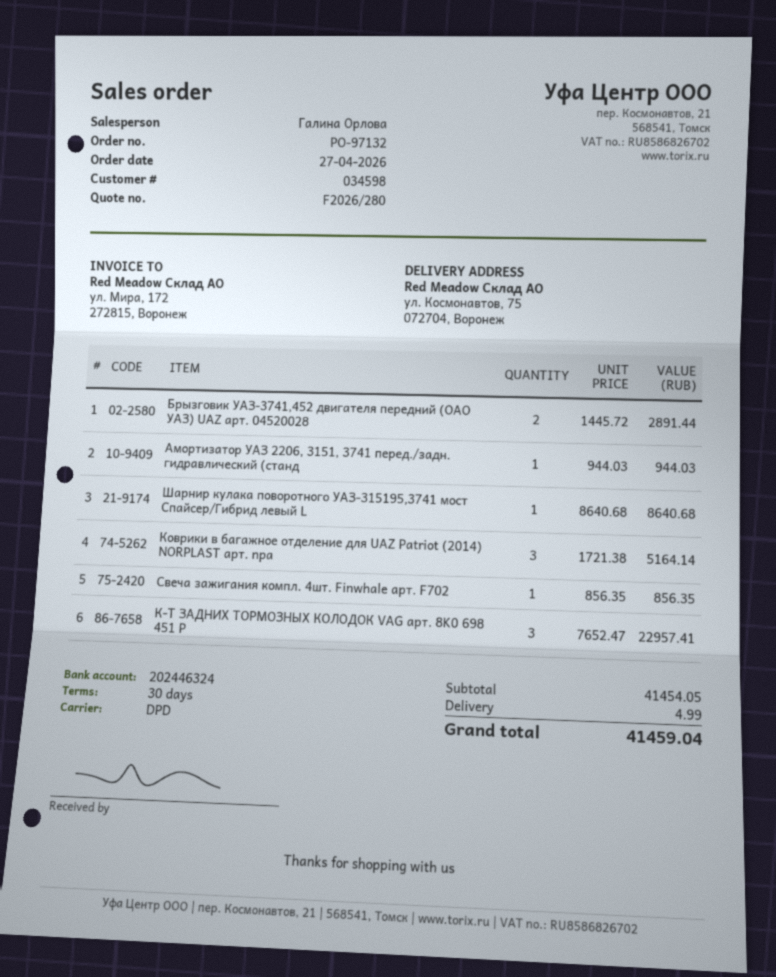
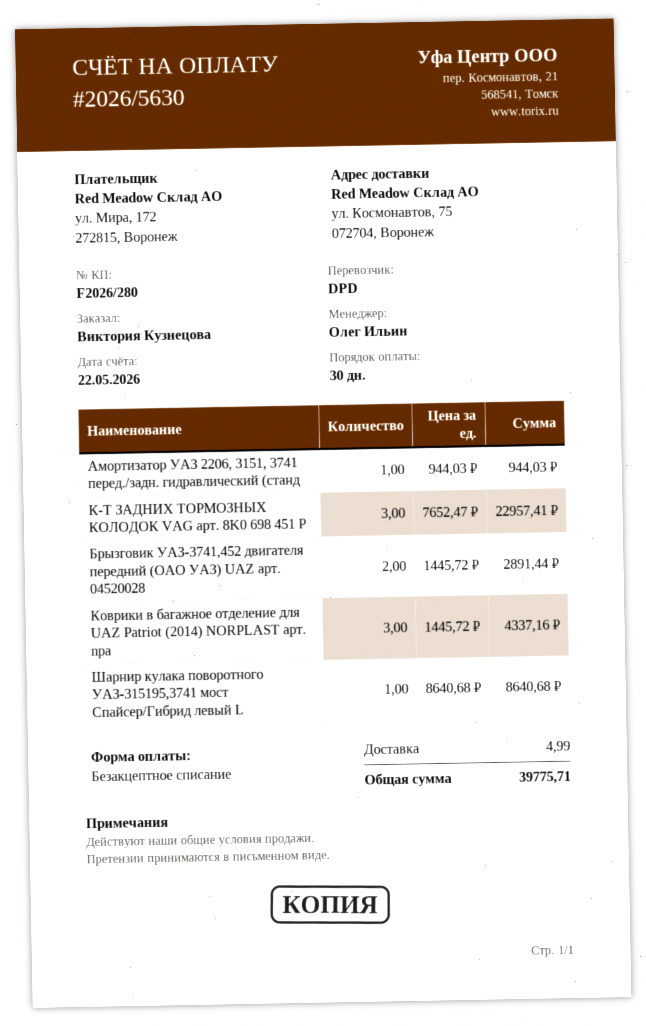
sales rep: Галина Орлова -> Олег Ильин
Коврики в багажное отделение для UAZ Patriot (2014) NORPLAST арт. npa: 3 x 1721.38 = 5164.14 -> 3 x 1445.72 = 4337.16
Свеча зажигания компл. 4шт. Finwhale арт. F702: 1 x 856.35 = 856.35 -> none
total: 41459.04 -> 39775.71

